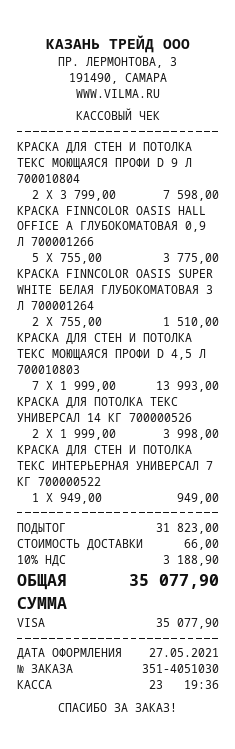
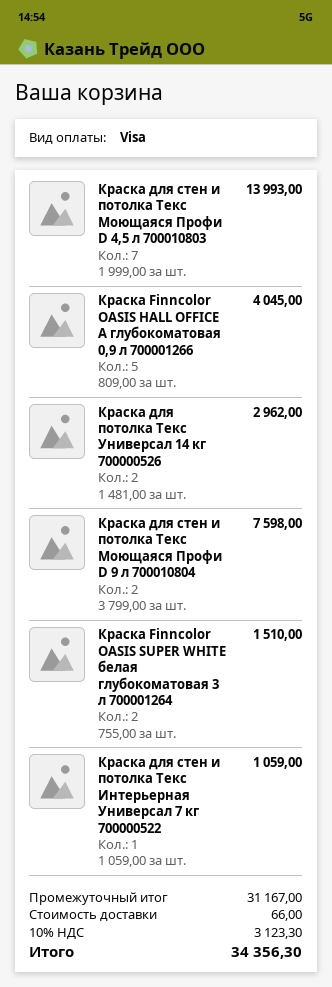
КРАСКА FINNCOLOR OASIS HALL OFFICE A ГЛУБОКОМАТОВАЯ 0,9 Л 700001266: 5 x 755.00 = 3775.00 -> 5 x 809.00 = 4045.00
КРАСКА ДЛЯ ПОТОЛКА ТЕКС УНИВЕРСАЛ 14 КГ 700000526: 2 x 1999.00 = 3998.00 -> 2 x 1481.00 = 2962.00
КРАСКА ДЛЯ СТЕН И ПОТОЛКА ТЕКС ИНТЕРЬЕРНАЯ УНИВЕРСАЛ 7 КГ 700000522: 1 x 949.00 = 949.00 -> 1 x 1059.00 = 1059.00
subtotal: 31823.00 -> 31167.00
tax: 10% = 3188.90 -> 10% = 3123.30
total: 35077.90 -> 34356.30

